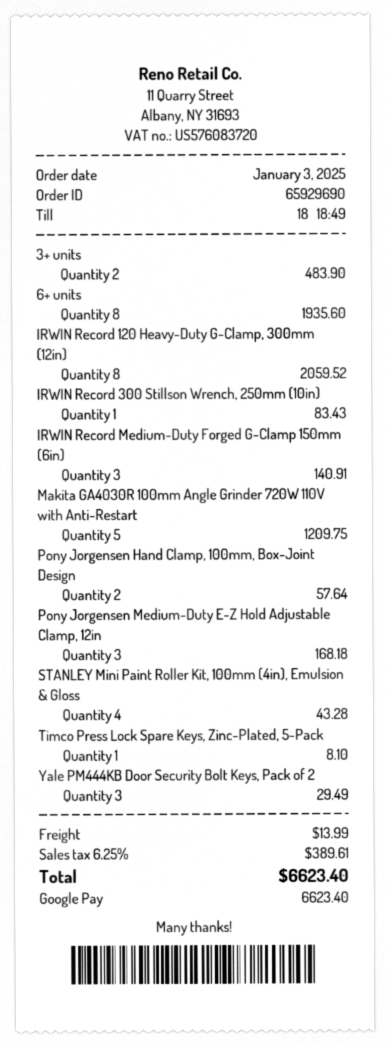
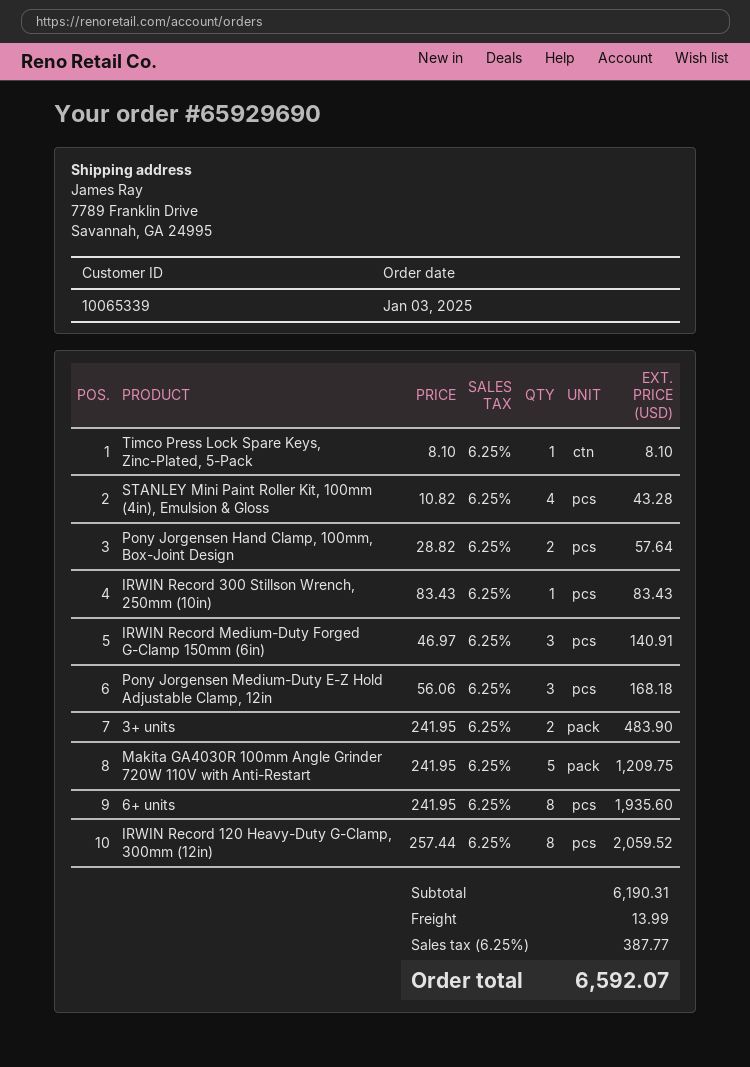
Yale PM444KB Door Security Bolt Keys, Pack of 2: 3 for 29.49 -> none
tax: 6.25% = 389.61 -> 6.25% = 387.77
total: 6623.40 -> 6592.07

